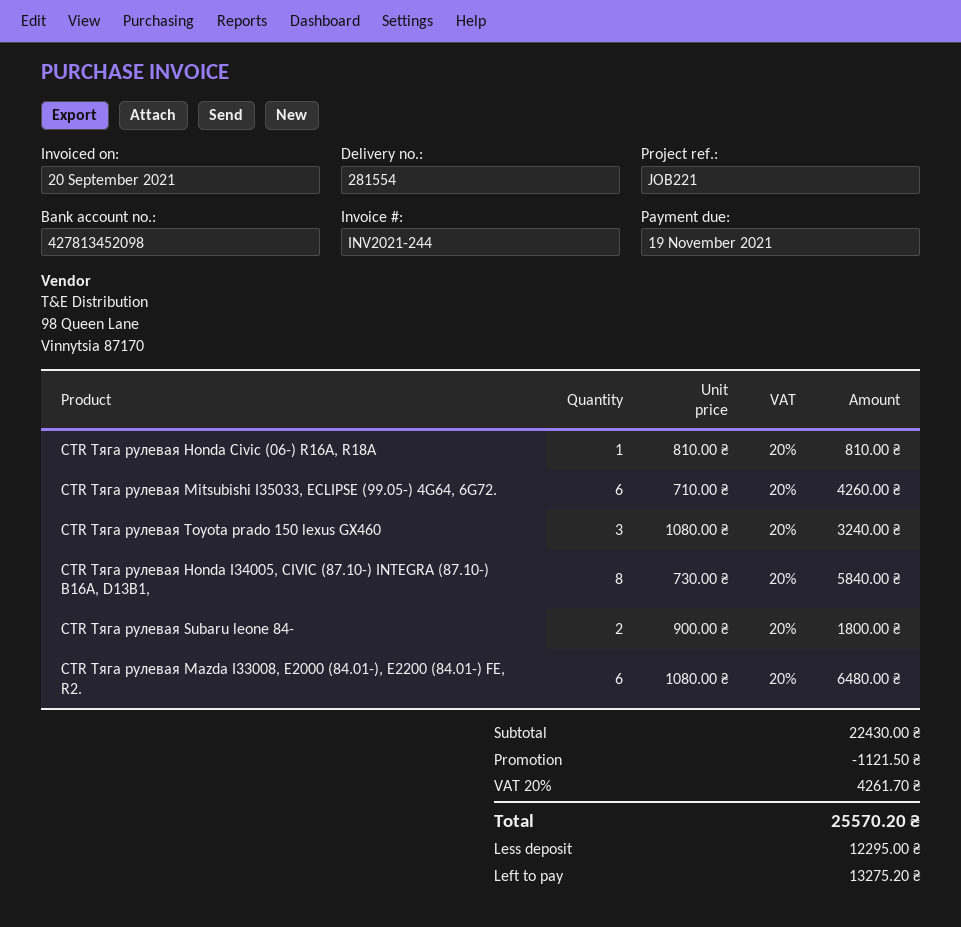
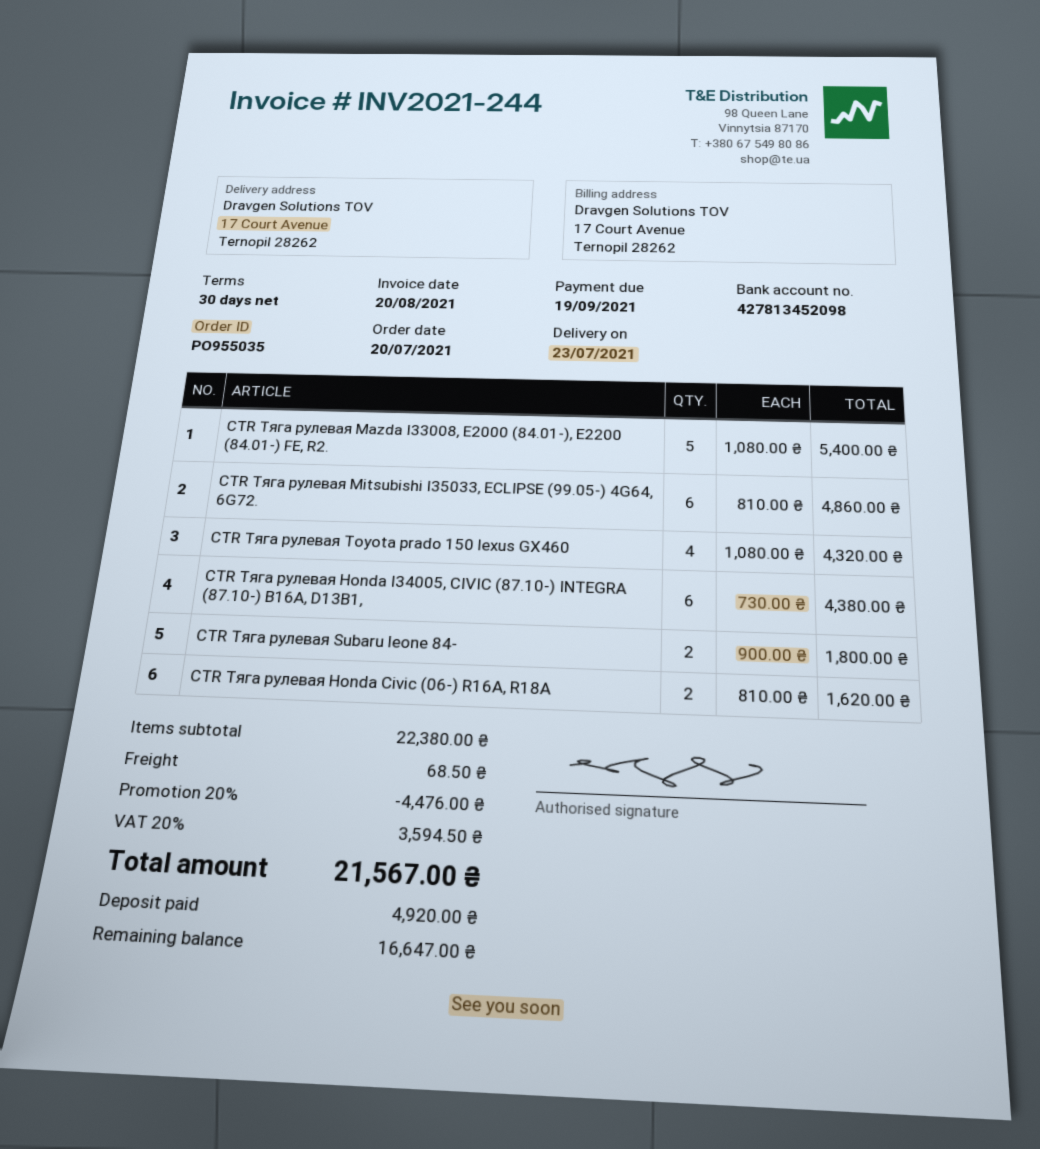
invoice date: 2021-09-20 -> 2021-08-20
due date: 2021-11-19 -> 2021-09-19
CTR Тяга рулевая Honda Civic (06-) R16A, R18A: 1 x 810.00 = 810.00 -> 2 x 810.00 = 1620.00
CTR Тяга рулевая Mitsubishi I35033, ECLIPSE (99.05-) 4G64, 6G72.: 6 x 710.00 = 4260.00 -> 6 x 810.00 = 4860.00
CTR Тяга рулевая Toyota prado 150 lexus GX460: 3 x 1080.00 = 3240.00 -> 4 x 1080.00 = 4320.00
CTR Тяга рулевая Honda I34005, CIVIC (87.10-) INTEGRA (87.10-) B16A, D13B1,: 8 x 730.00 = 5840.00 -> 6 x 730.00 = 4380.00
CTR Тяга рулевая Mazda I33008, E2000 (84.01-), E2200 (84.01-) FE, R2.: 6 x 1080.00 = 6480.00 -> 5 x 1080.00 = 5400.00
subtotal: 22430.00 -> 22380.00
discount: 1121.50 -> 4476.00
shipping: none -> 68.50
tax: 20% = 4261.70 -> 20% = 3594.50
total: 25570.20 -> 21567.00
deposit: 12295.00 -> 4920.00
balance: 13275.20 -> 16647.00

